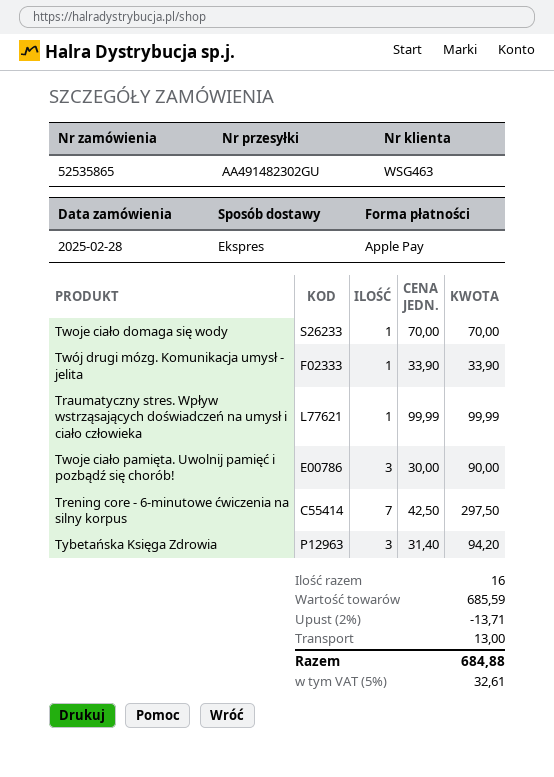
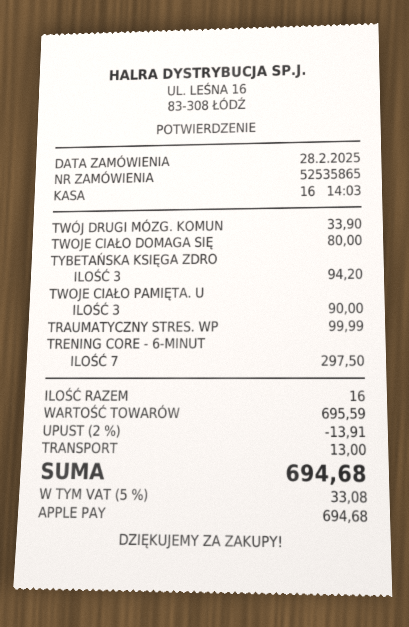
Twoje ciało domaga się wody: 1 for 70.00 -> 1 for 80.00
subtotal: 685.59 -> 695.59
discount: 2% = 13.71 -> 2% = 13.91
tax: 5% = 32.61 -> 5% = 33.08
total: 684.88 -> 694.68

